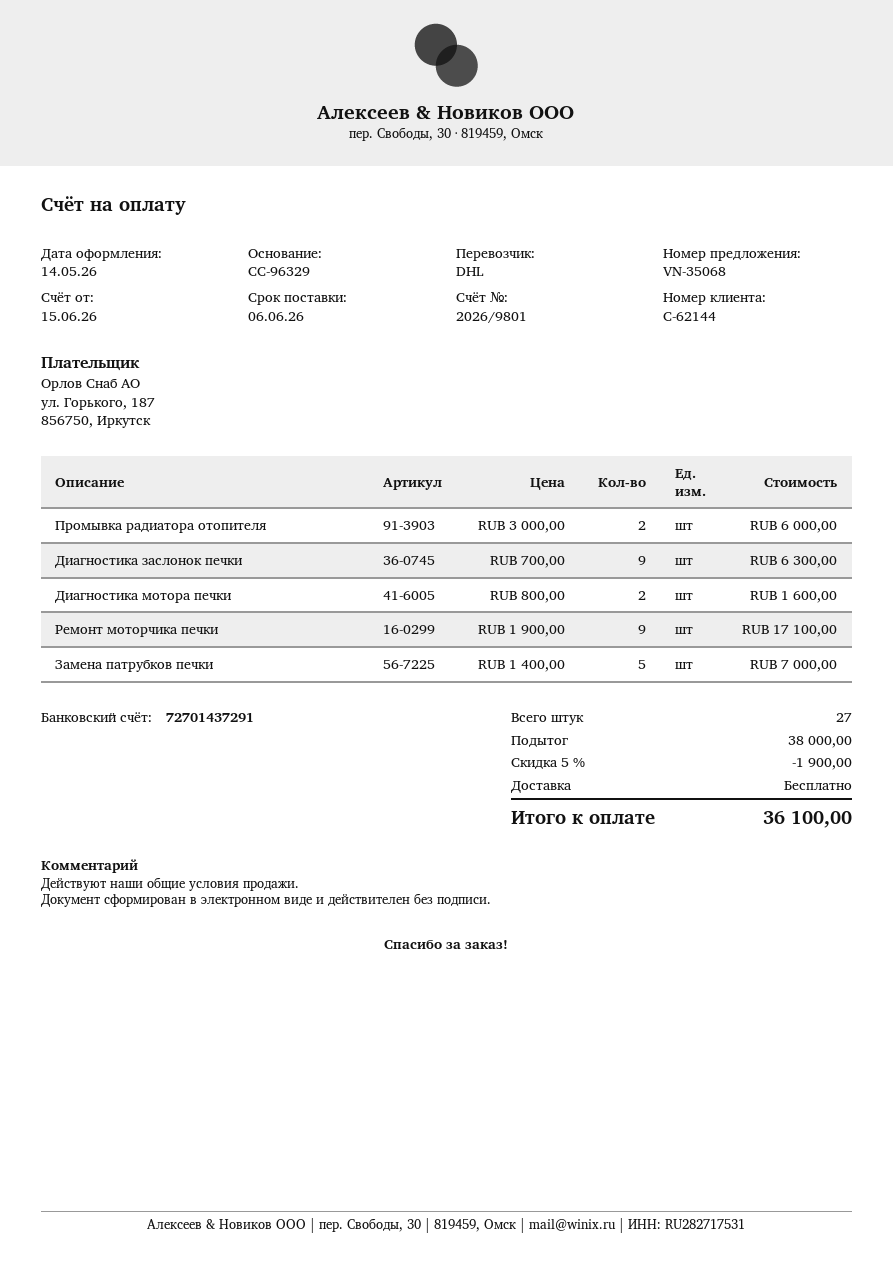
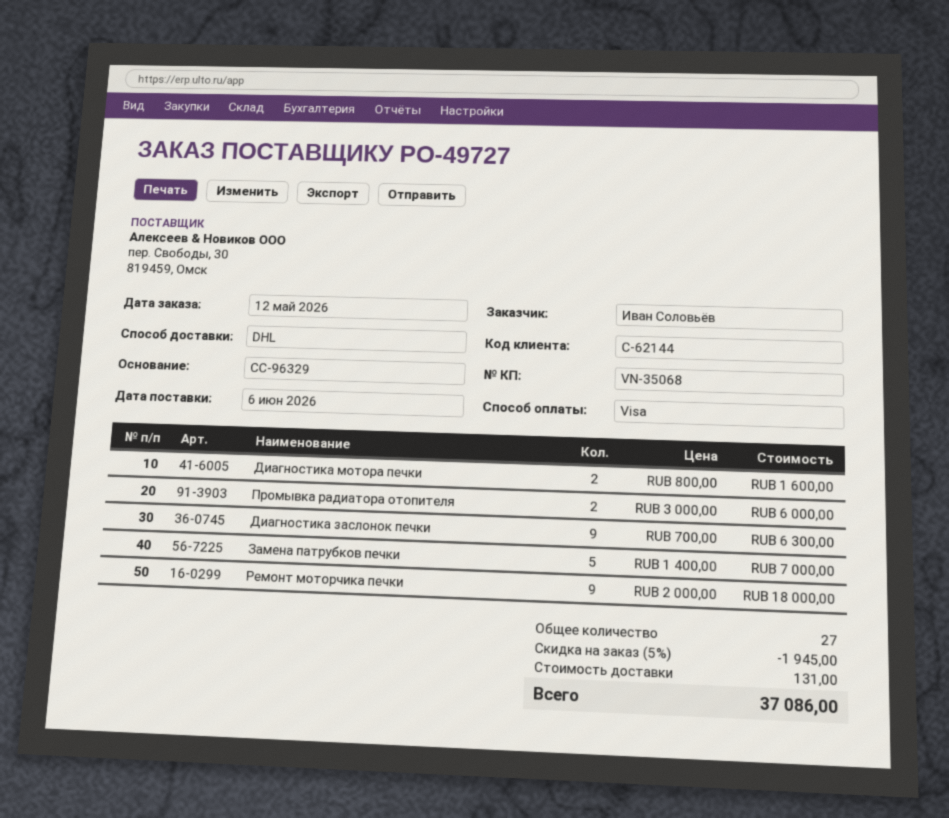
order date: 2026-05-14 -> 2026-05-12
Ремонт моторчика печки: 9 x 1900.00 = 17100.00 -> 9 x 2000.00 = 18000.00
discount: 5% = 1900.00 -> 5% = 1945.00
shipping: 0.00 -> 131.00
total: 36100.00 -> 37086.00

